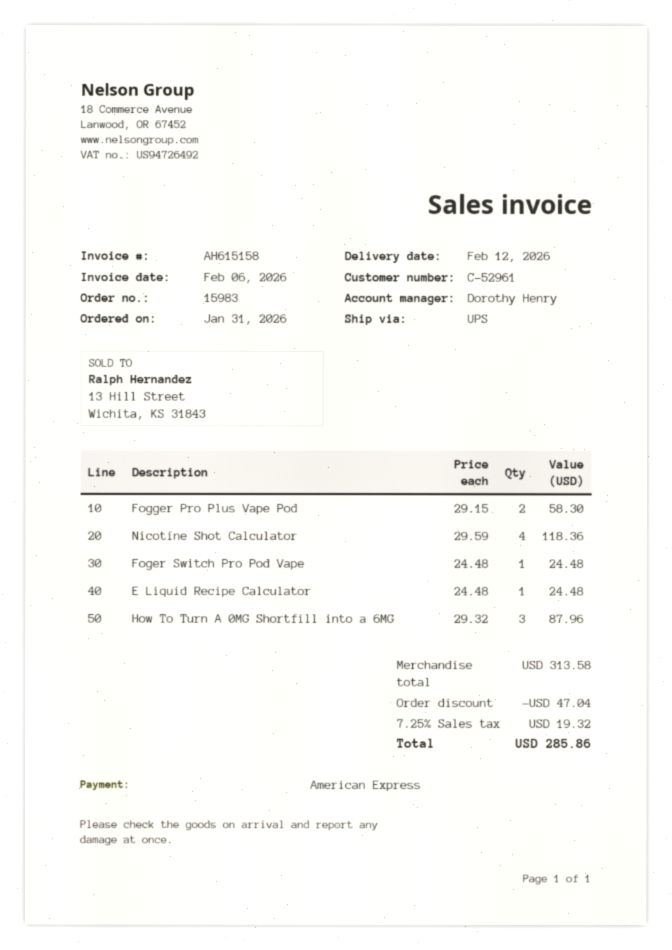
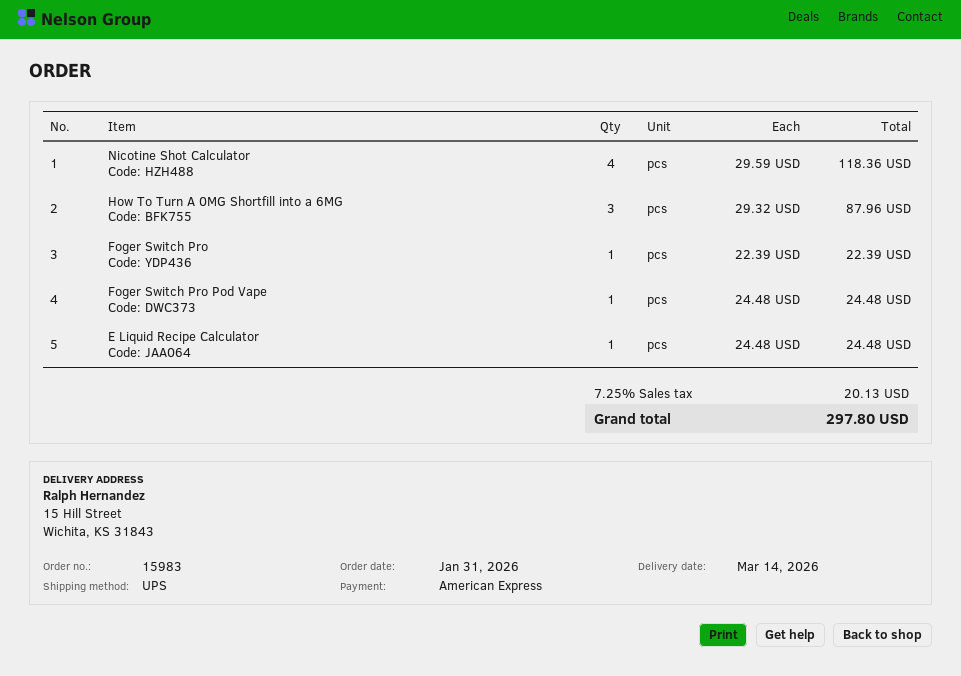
delivery date: 2026-02-12 -> 2026-03-14
Fogger Pro Plus Vape Pod: 2 x 29.15 = 58.30 -> none
Foger Switch Pro: none -> 1 x 22.39 = 22.39
discount: 47.04 -> none
tax: 7.25% = 19.32 -> 7.25% = 20.13
total: 285.86 -> 297.80

